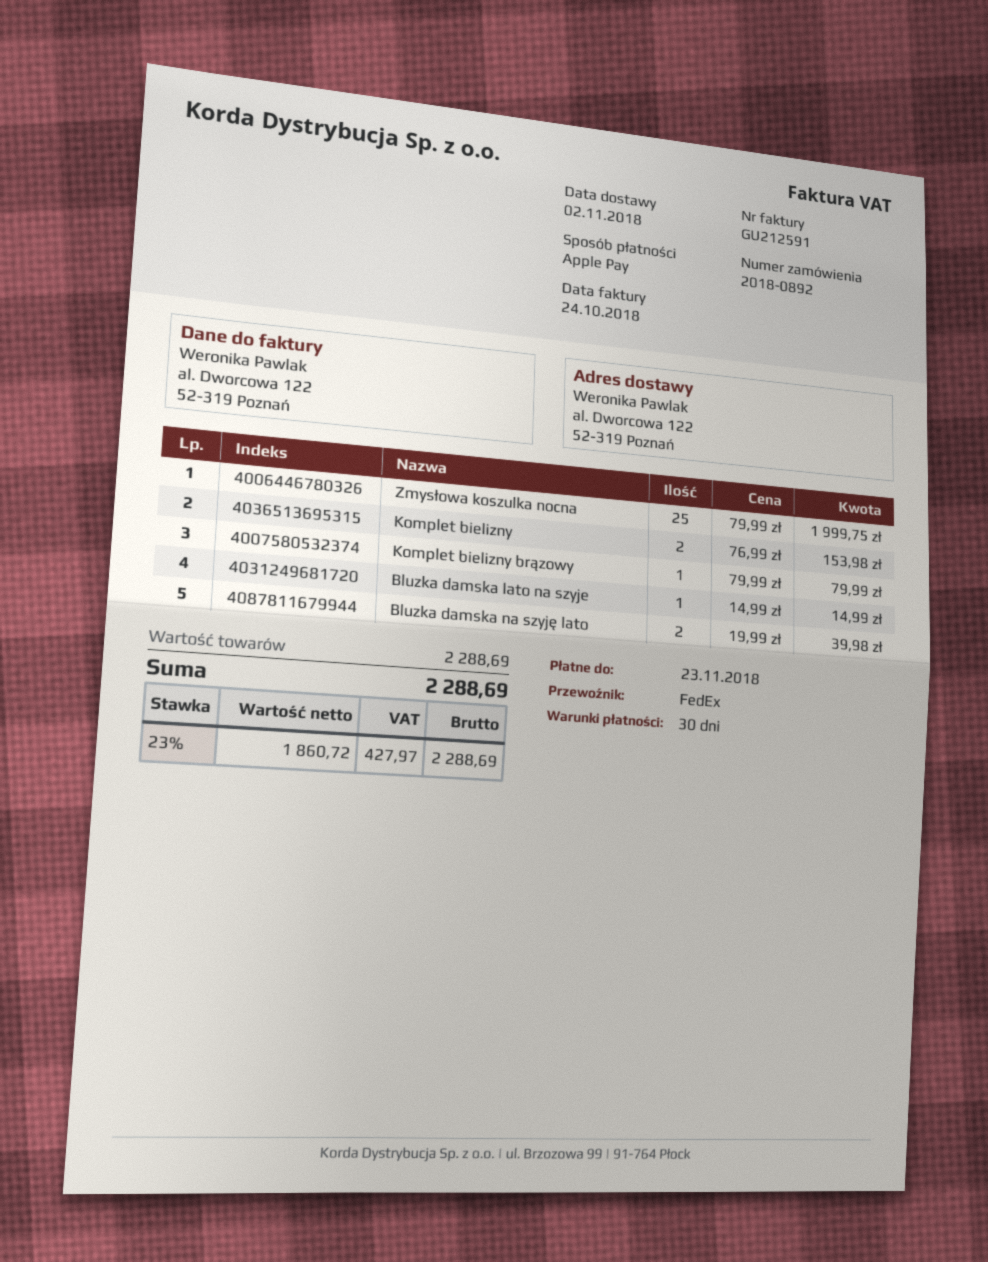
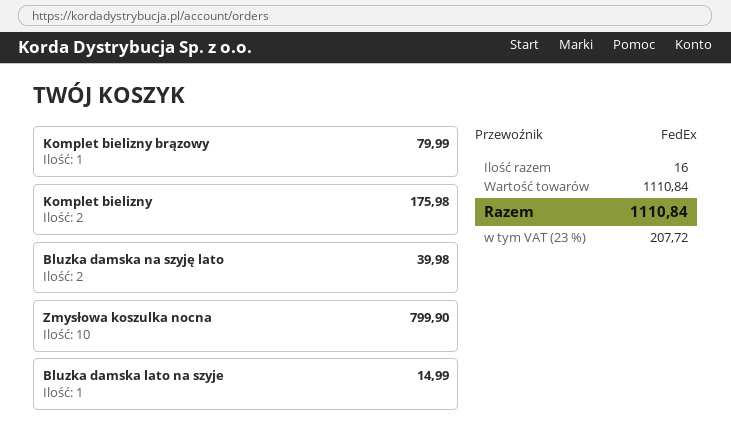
Zmysłowa koszulka nocna: 25 for 1999.75 -> 10 for 799.90
Komplet bielizny: 2 for 153.98 -> 2 for 175.98
subtotal: 2288.69 -> 1110.84
tax: 23% = 427.97 -> 23% = 207.72
total: 2288.69 -> 1110.84

